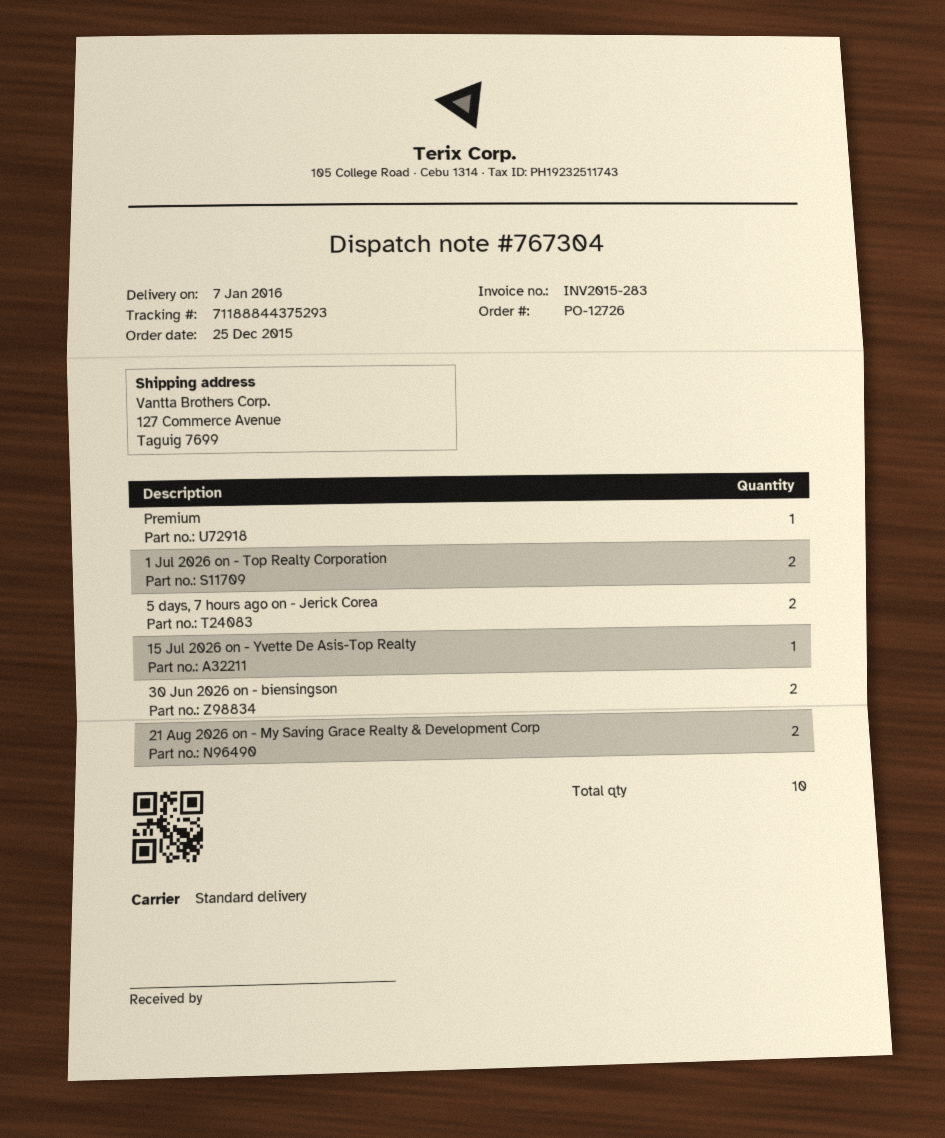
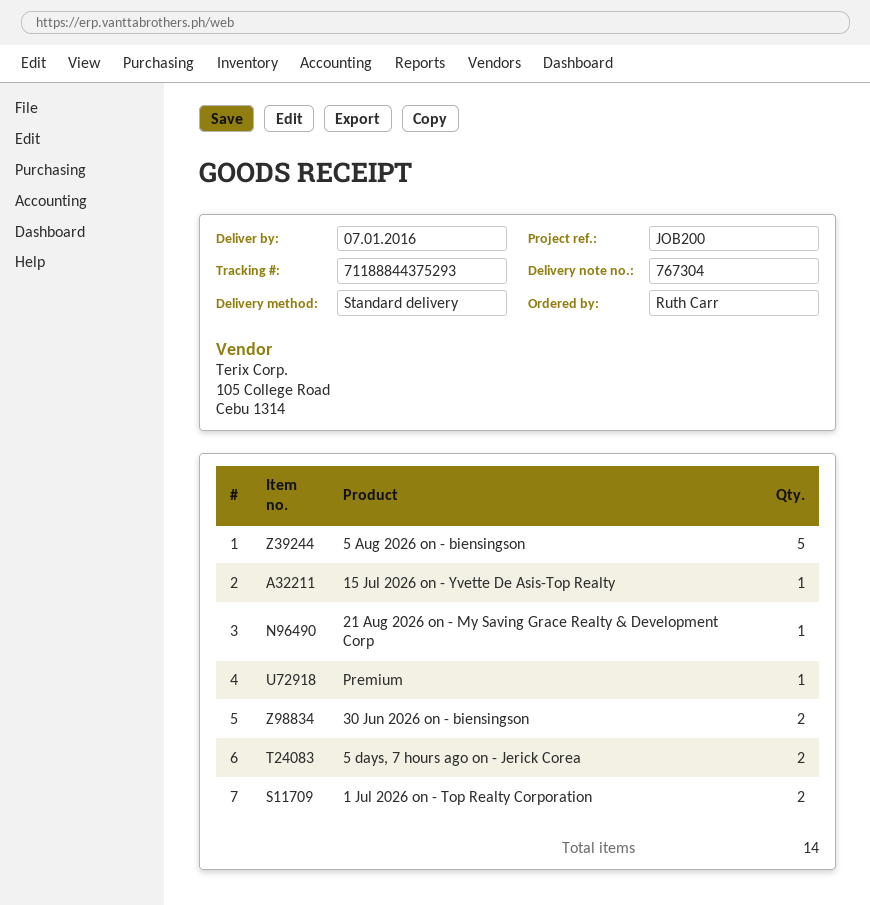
21 Aug 2026 on - My Saving Grace Realty & Development Corp: 2 -> 1
5 Aug 2026 on - biensingson: none -> 5
total quantity: 10 -> 14

